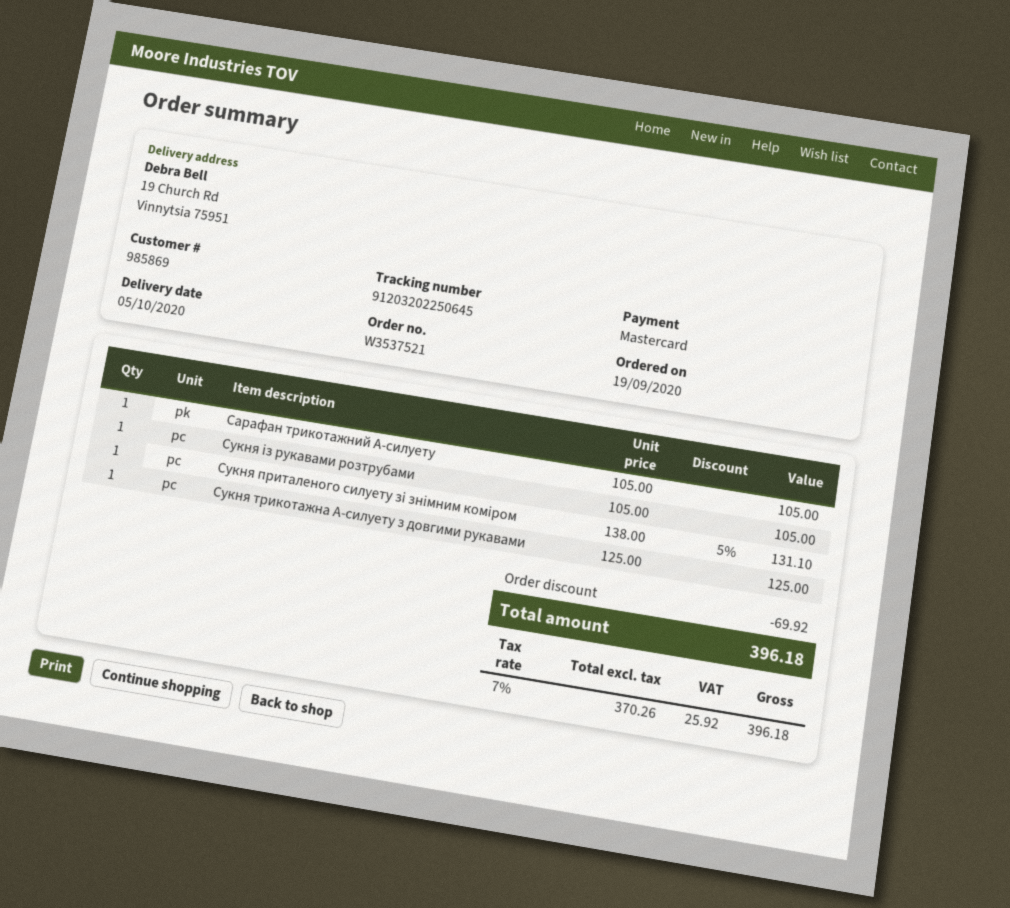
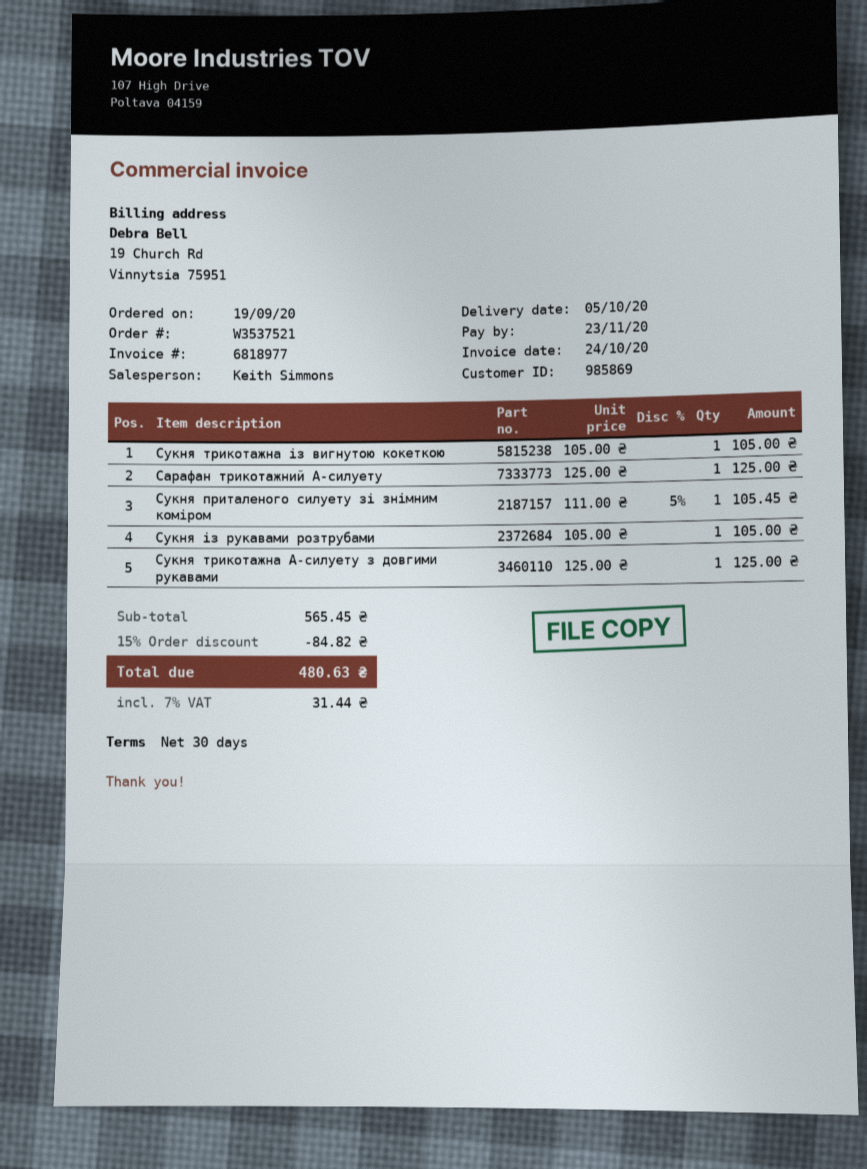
Сарафан трикотажний А-силуету: 1 x 105.00 = 105.00 -> 1 x 125.00 = 125.00
Сукня приталеного силуету зі знімним коміром: 1 x 138.00 - 5% = 131.10 -> 1 x 111.00 - 5% = 105.45
Сукня трикотажна із вигнутою кокеткою: none -> 1 x 105.00 = 105.00
discount: 69.92 -> 84.82
tax: 7% = 25.92 -> 7% = 31.44
total: 396.18 -> 480.63

